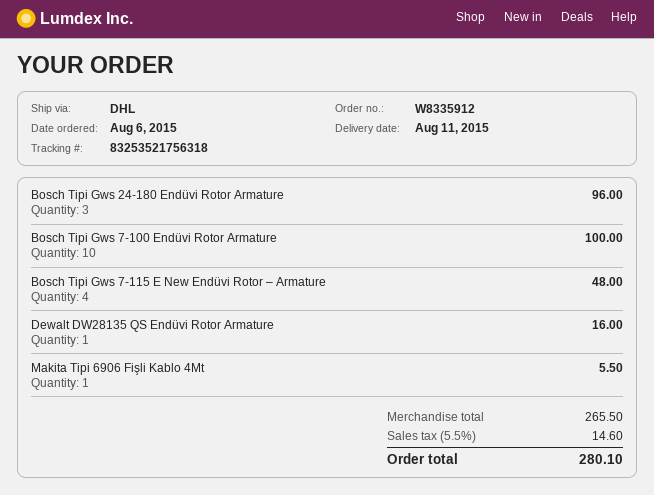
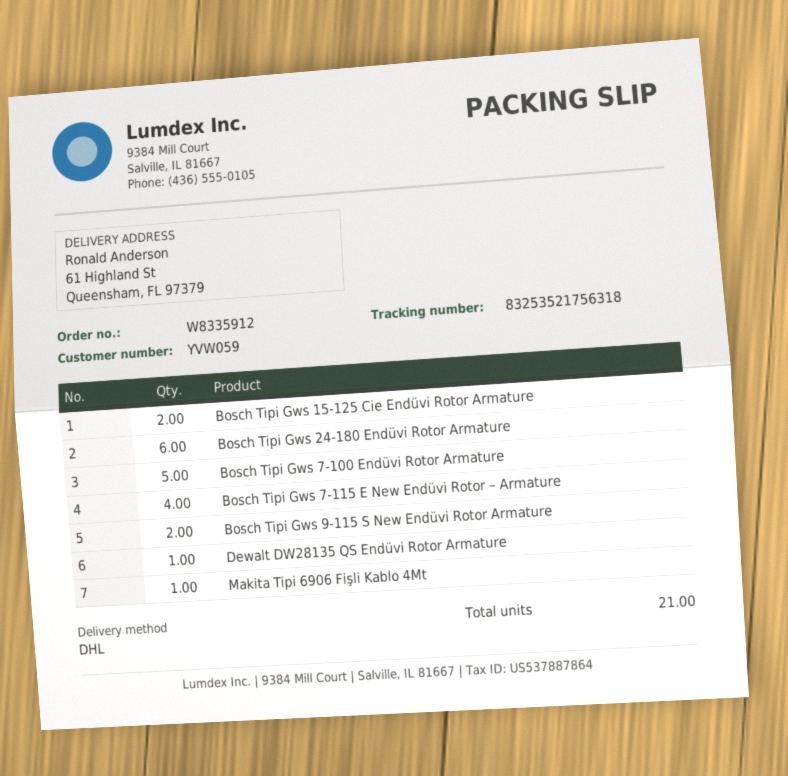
Bosch Tipi Gws 24-180 Endüvi Rotor Armature: 3 -> 6
Bosch Tipi Gws 7-100 Endüvi Rotor Armature: 10 -> 5
Bosch Tipi Gws 15-125 Cie Endüvi Rotor Armature: none -> 2
Bosch Tipi Gws 9-115 S New Endüvi Rotor Armature: none -> 2

